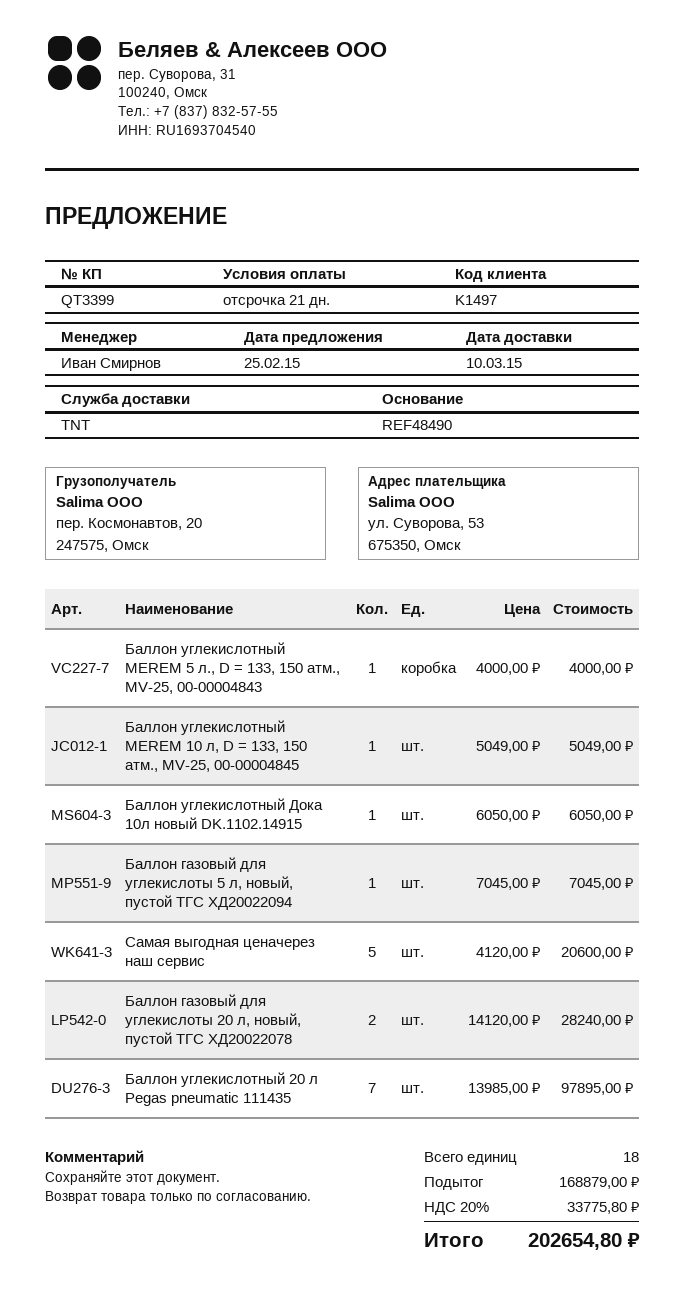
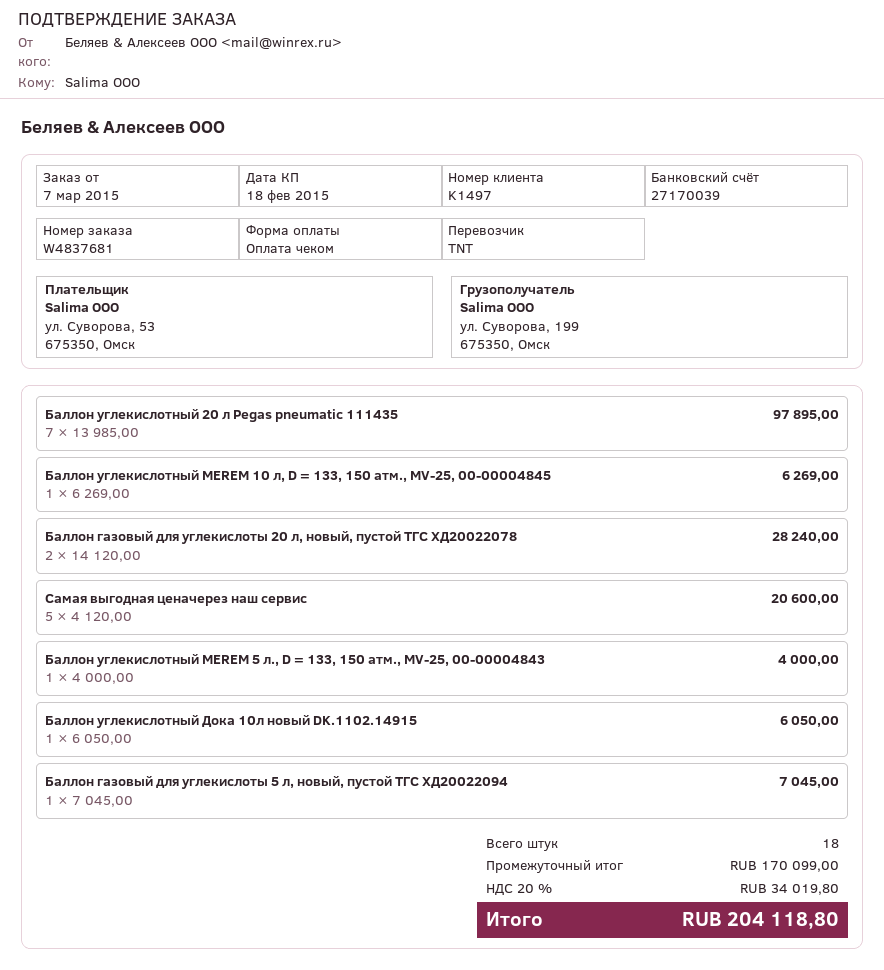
quote date: 2015-02-25 -> 2015-02-18
ship to: пер. Космонавтов, 20, 247575, Омск -> ул. Суворова, 199, 675350, Омск
Баллон углекислотный MEREM 10 л, D = 133, 150 атм., MV-25, 00-00004845: 1 x 5049.00 = 5049.00 -> 1 x 6269.00 = 6269.00
subtotal: 168879.00 -> 170099.00
tax: 20% = 33775.80 -> 20% = 34019.80
total: 202654.80 -> 204118.80

